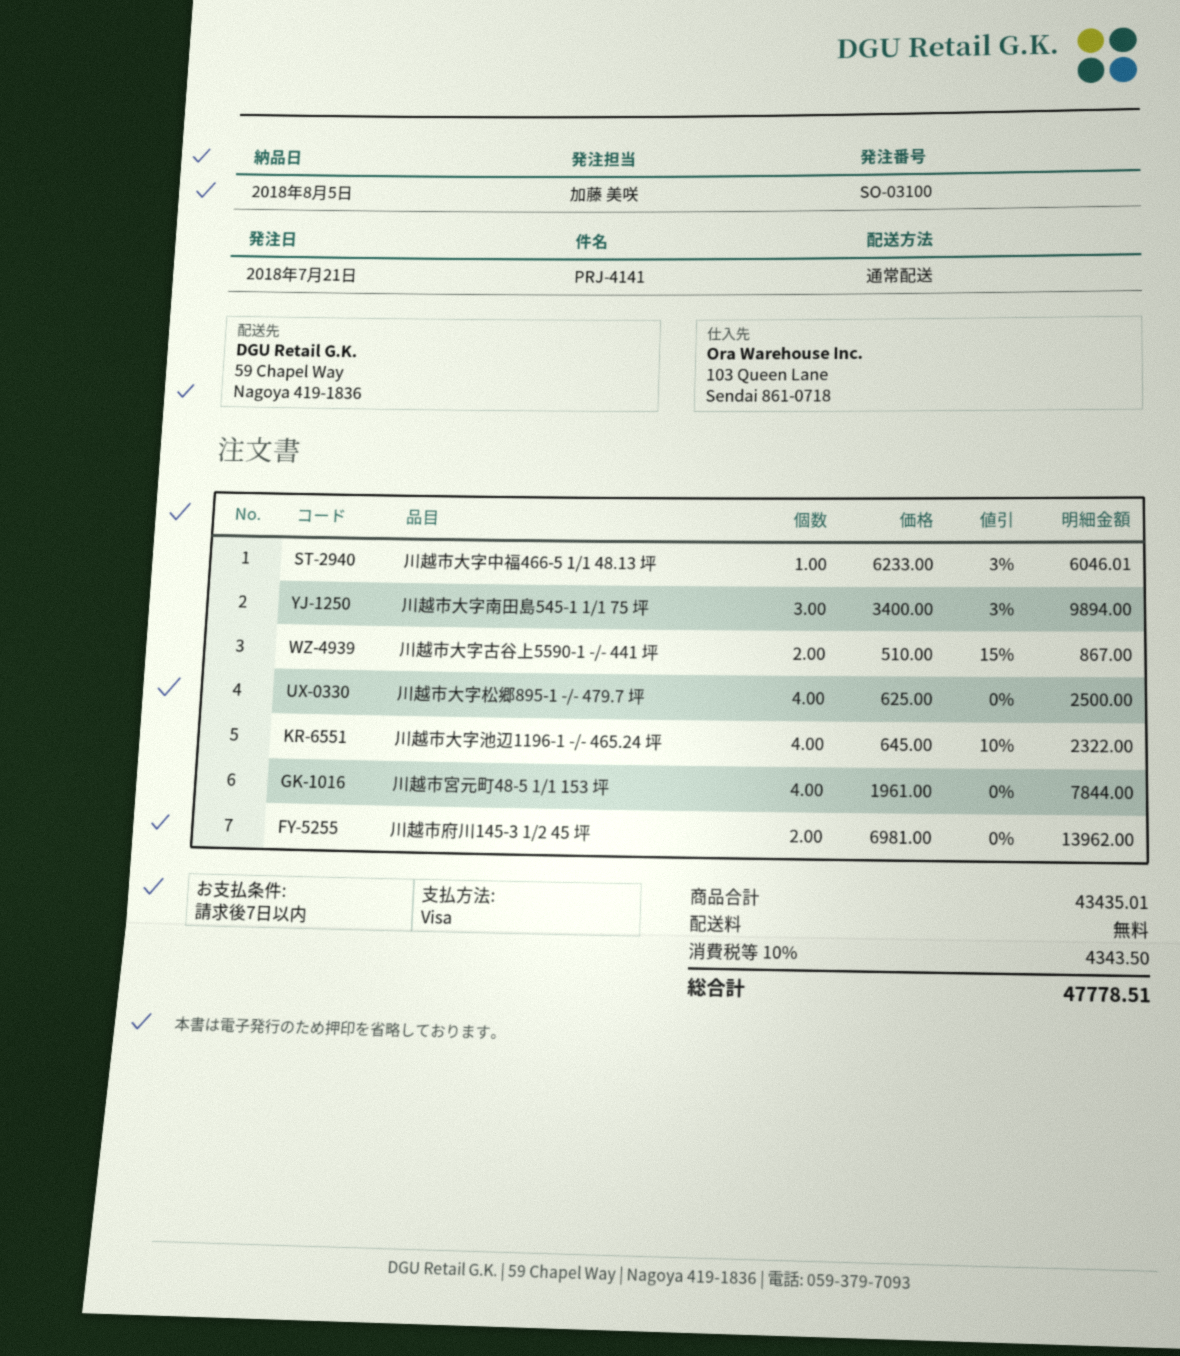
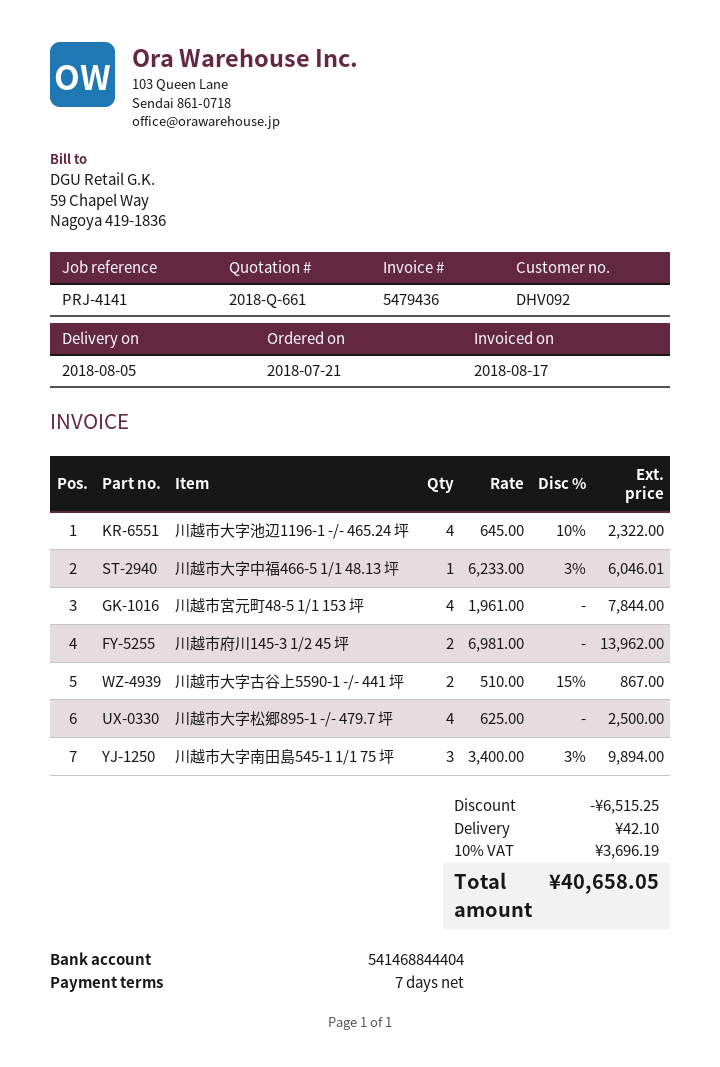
discount: none -> 6515.25
shipping: 0.00 -> 42.10
tax: 10% = 4343.50 -> 10% = 3696.19
total: 47778.51 -> 40658.05

